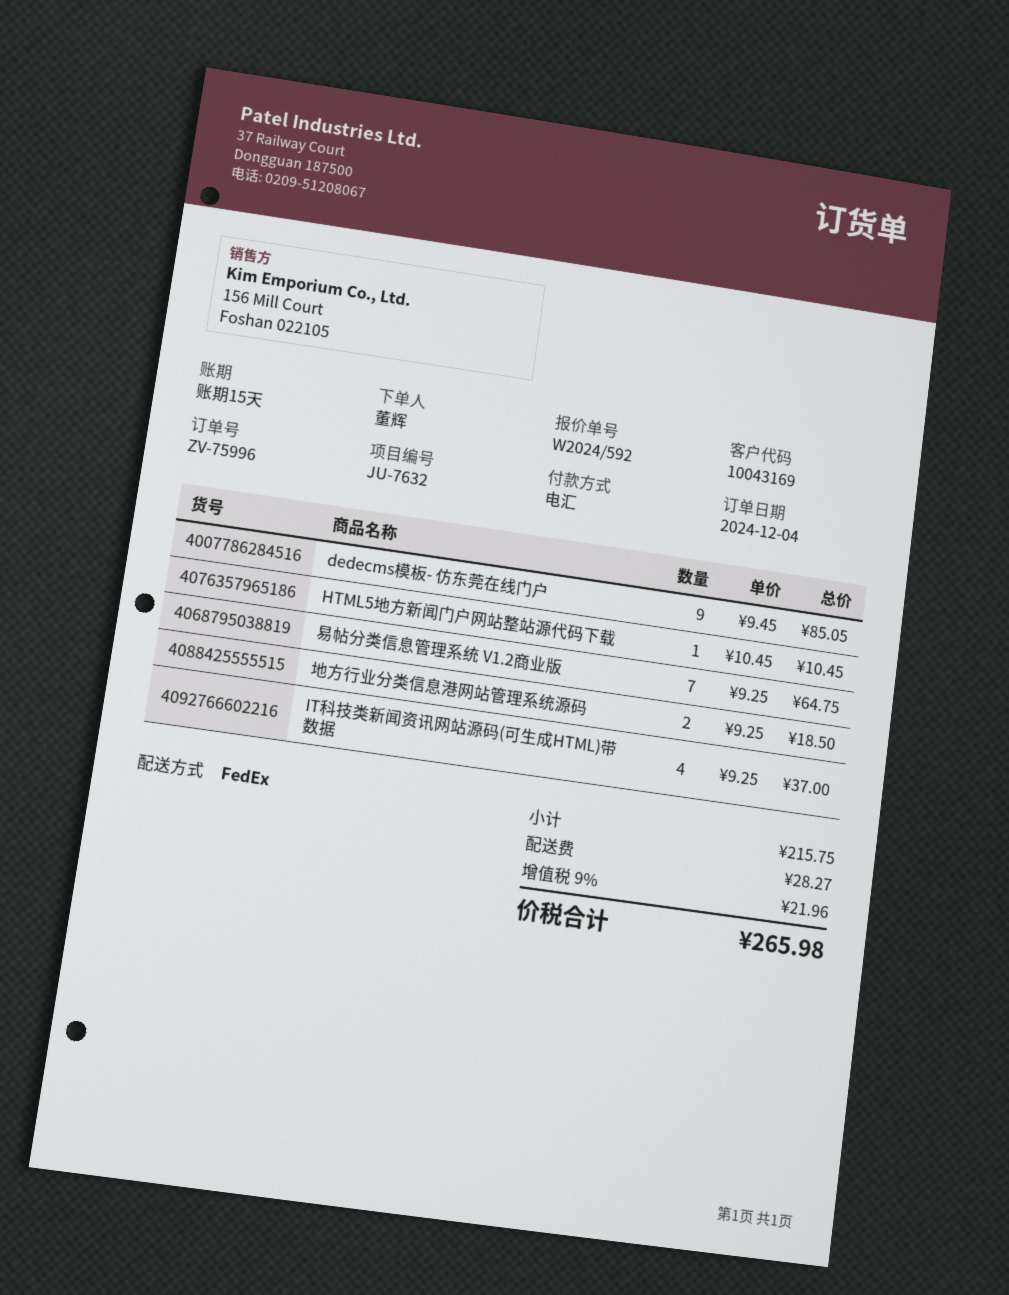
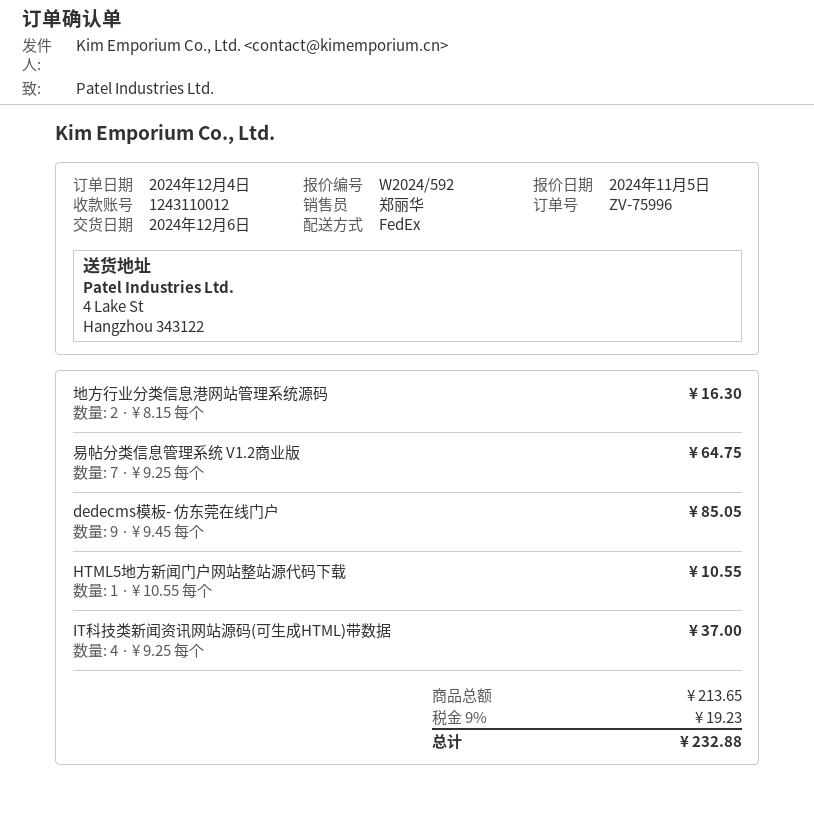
HTML5地方新闻门户网站整站源代码下载: 1 x 10.45 = 10.45 -> 1 x 10.55 = 10.55
地方行业分类信息港网站管理系统源码: 2 x 9.25 = 18.50 -> 2 x 8.15 = 16.30
subtotal: 215.75 -> 213.65
shipping: 28.27 -> none
tax: 9% = 21.96 -> 9% = 19.23
total: 265.98 -> 232.88

